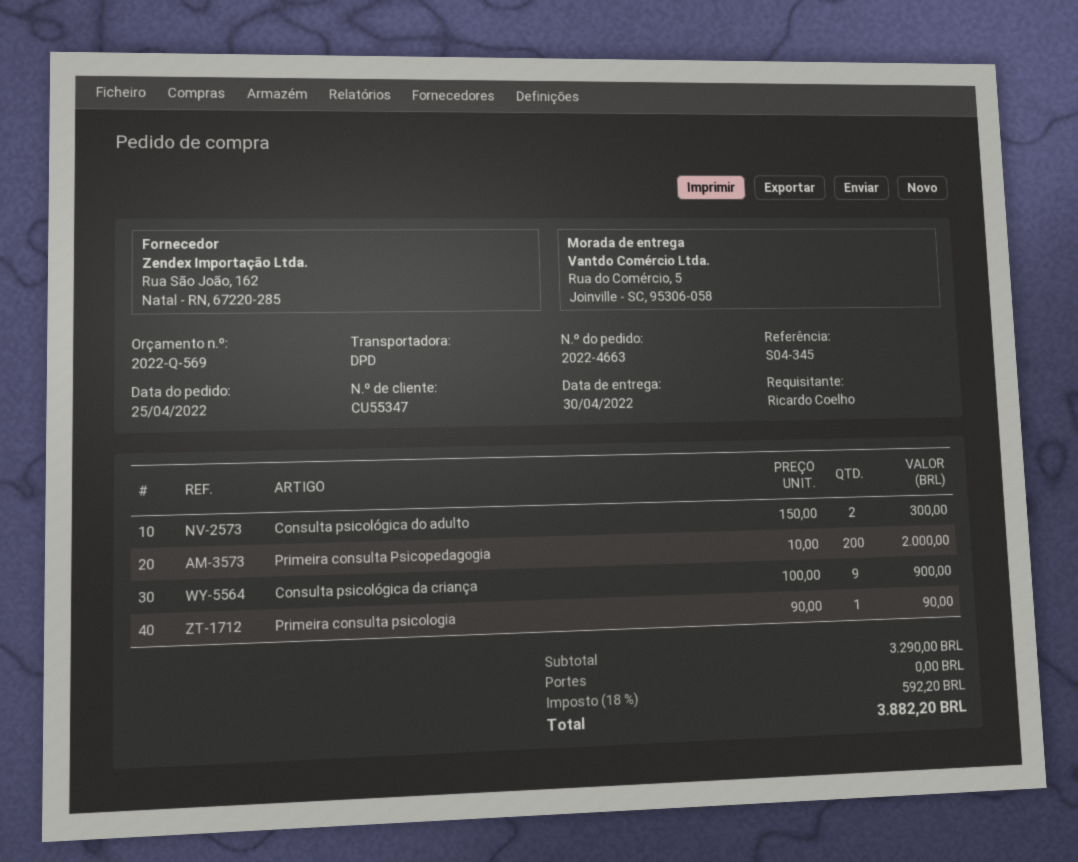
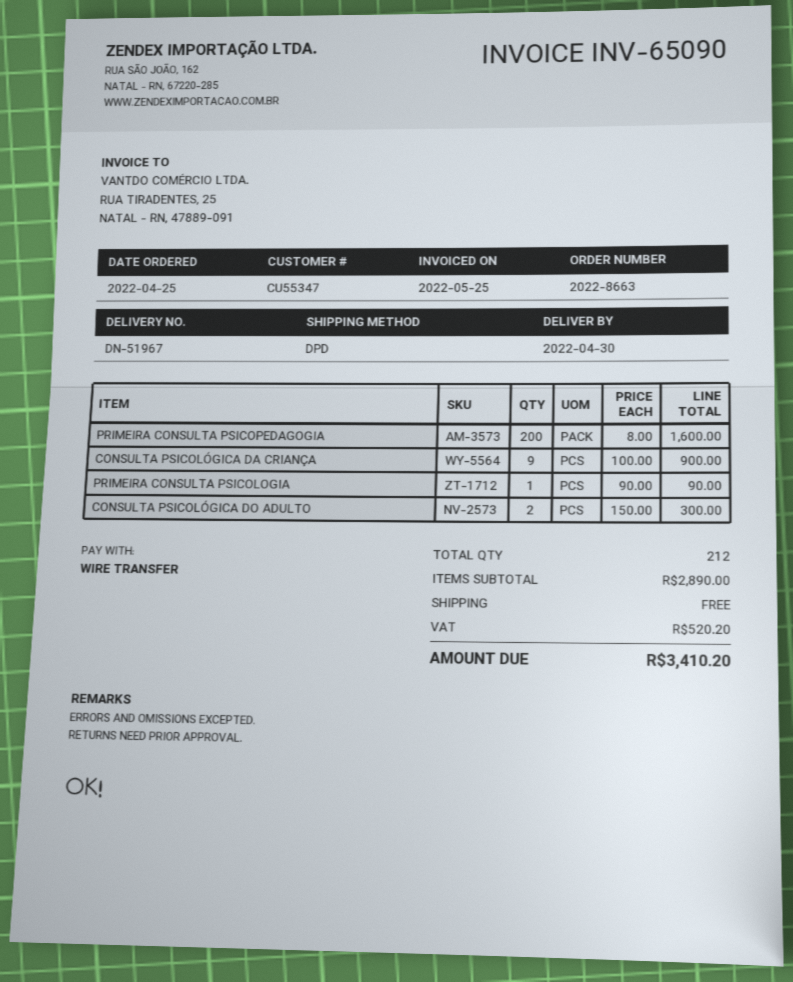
order number: 2022-4663 -> 2022-8663
Primeira consulta Psicopedagogia: 200 x 10.00 = 2000.00 -> 200 x 8.00 = 1600.00
subtotal: 3290.00 -> 2890.00
tax: 592.20 -> 520.20
total: 3882.20 -> 3410.20

